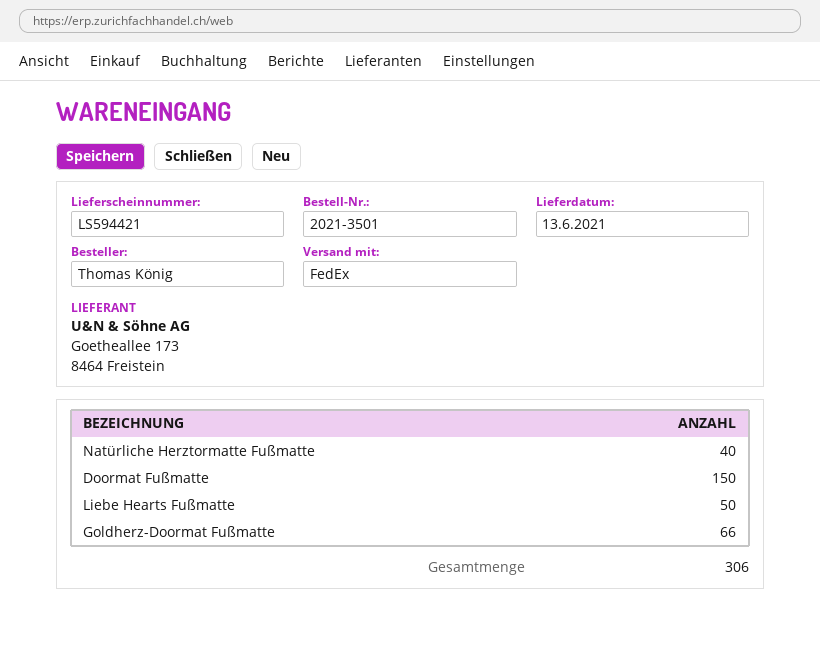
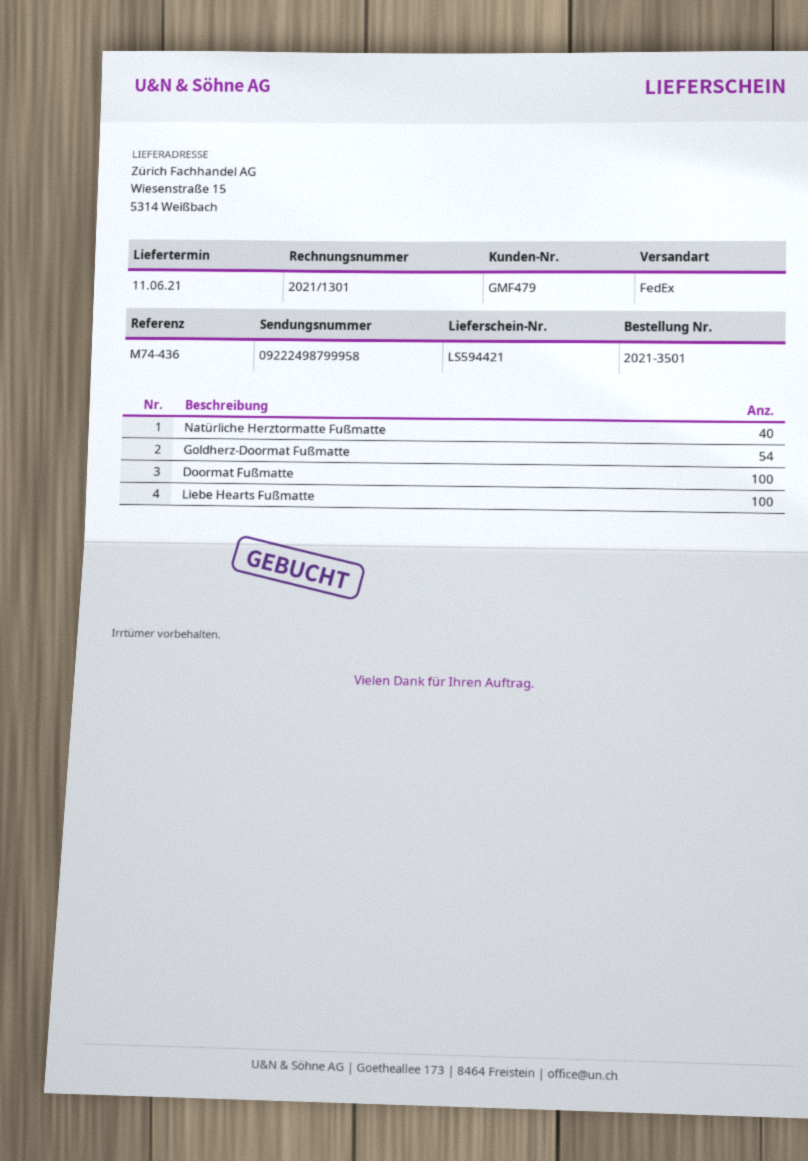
delivery date: 2021-06-13 -> 2021-06-11
Doormat Fußmatte: 150 -> 100
Liebe Hearts Fußmatte: 50 -> 100
Goldherz-Doormat Fußmatte: 66 -> 54

